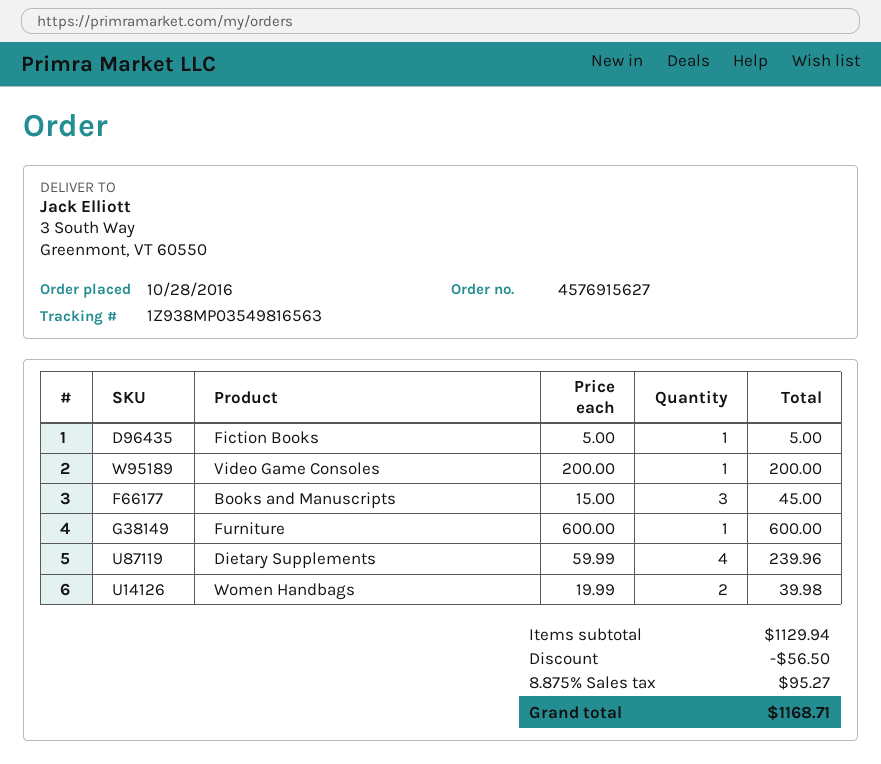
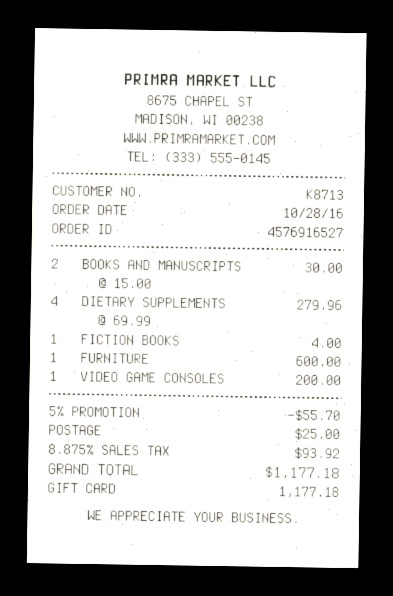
order number: 4576915627 -> 4576916527
Fiction Books: 1 x 5.00 = 5.00 -> 1 x 4.00 = 4.00
Books and Manuscripts: 3 x 15.00 = 45.00 -> 2 x 15.00 = 30.00
Dietary Supplements: 4 x 59.99 = 239.96 -> 4 x 69.99 = 279.96
Women Handbags: 2 x 19.99 = 39.98 -> none
discount: 56.50 -> 55.70
shipping: none -> 25.00
tax: 8.875% = 95.27 -> 8.875% = 93.92
total: 1168.71 -> 1177.18

